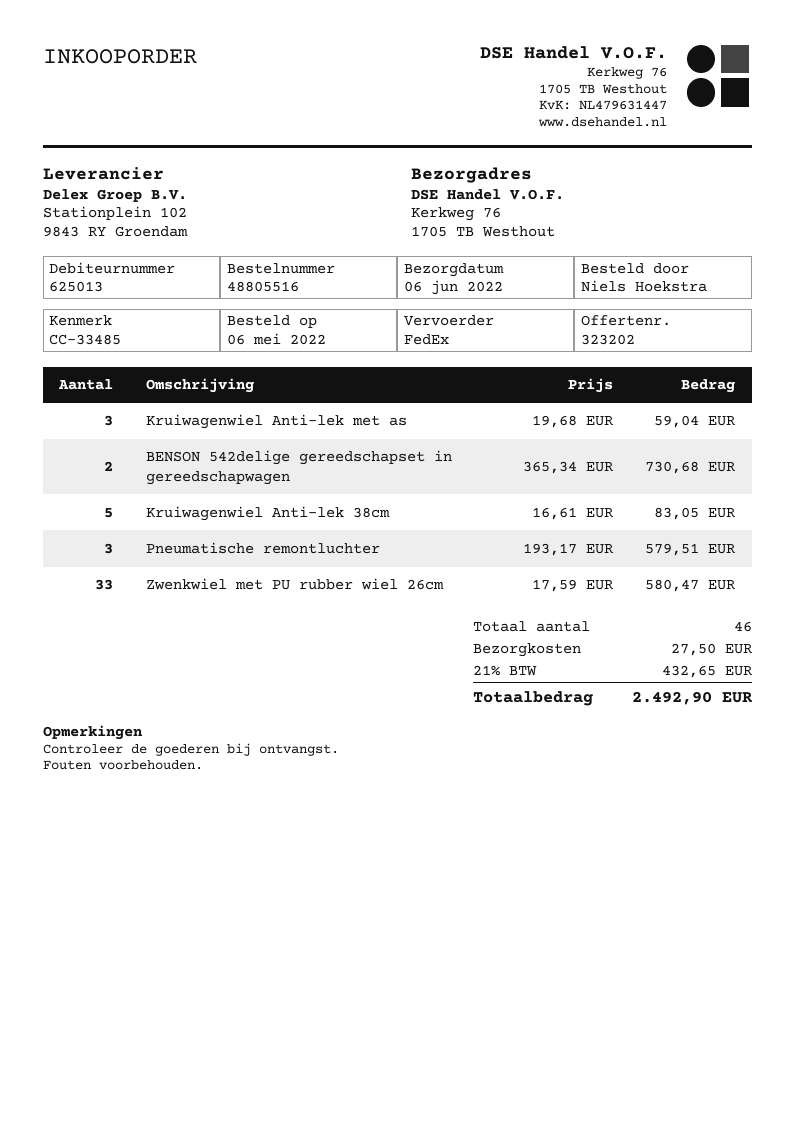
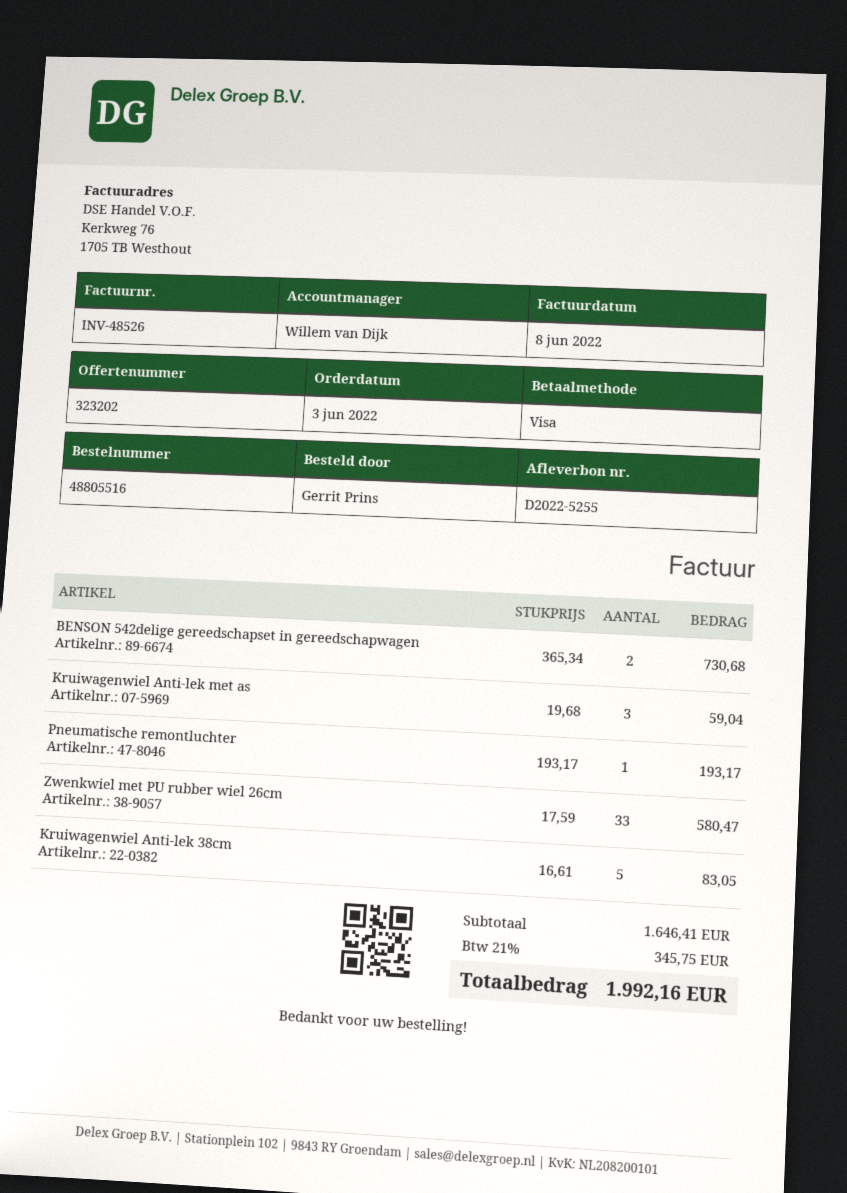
order date: 2022-05-06 -> 2022-06-03
ordered by: Niels Hoekstra -> Gerrit Prins
Pneumatische remontluchter: 3 x 193.17 = 579.51 -> 1 x 193.17 = 193.17
shipping: 27.50 -> none
tax: 21% = 432.65 -> 21% = 345.75
total: 2492.90 -> 1992.16

